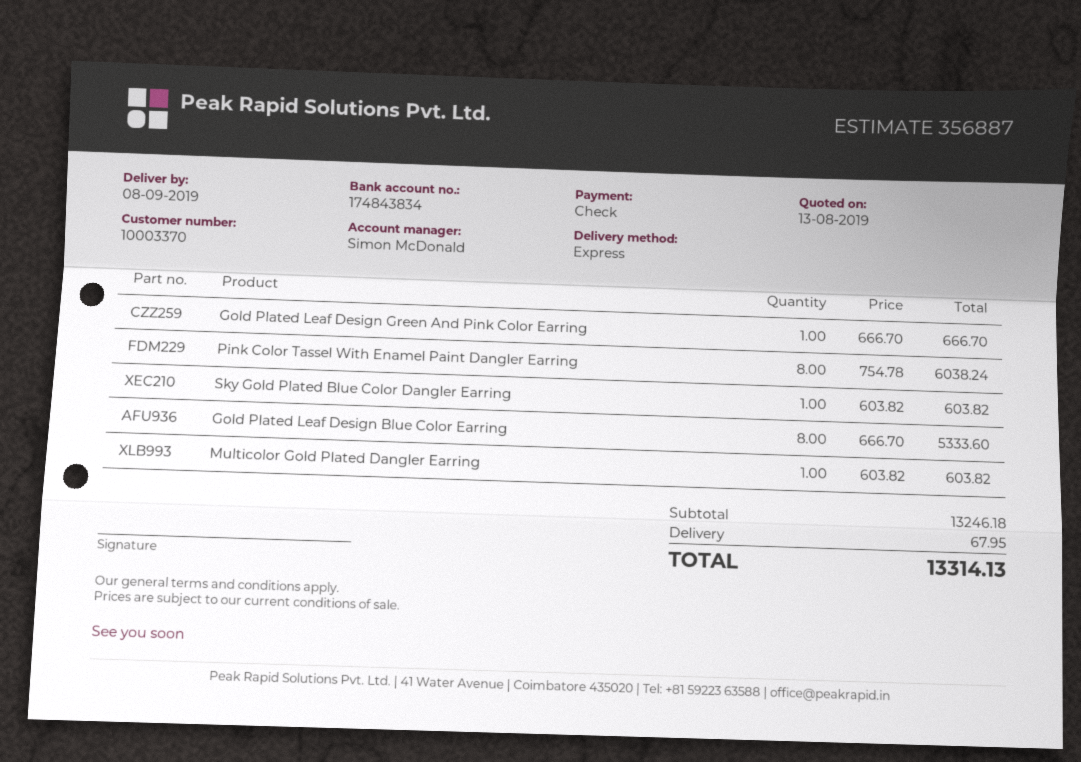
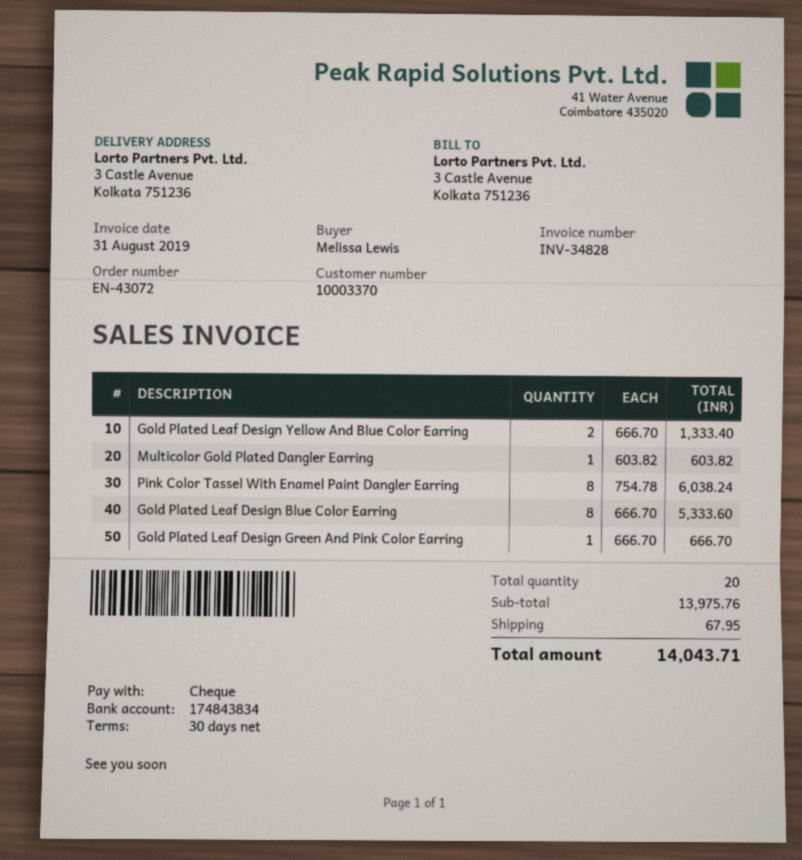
Sky Gold Plated Blue Color Dangler Earring: 1 x 603.82 = 603.82 -> none
Gold Plated Leaf Design Yellow And Blue Color Earring: none -> 2 x 666.70 = 1333.40
subtotal: 13246.18 -> 13975.76
total: 13314.13 -> 14043.71

